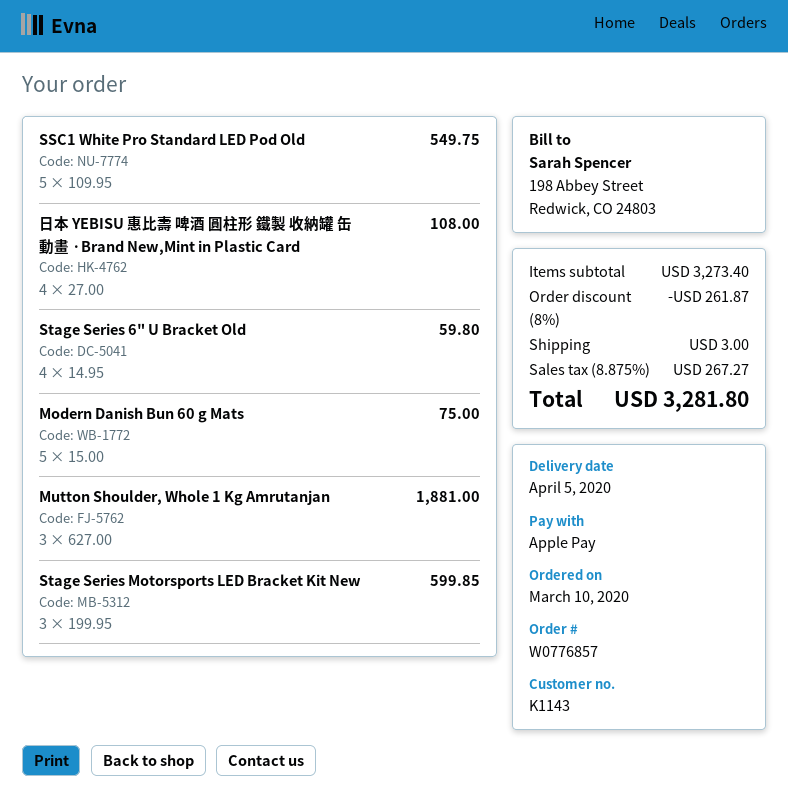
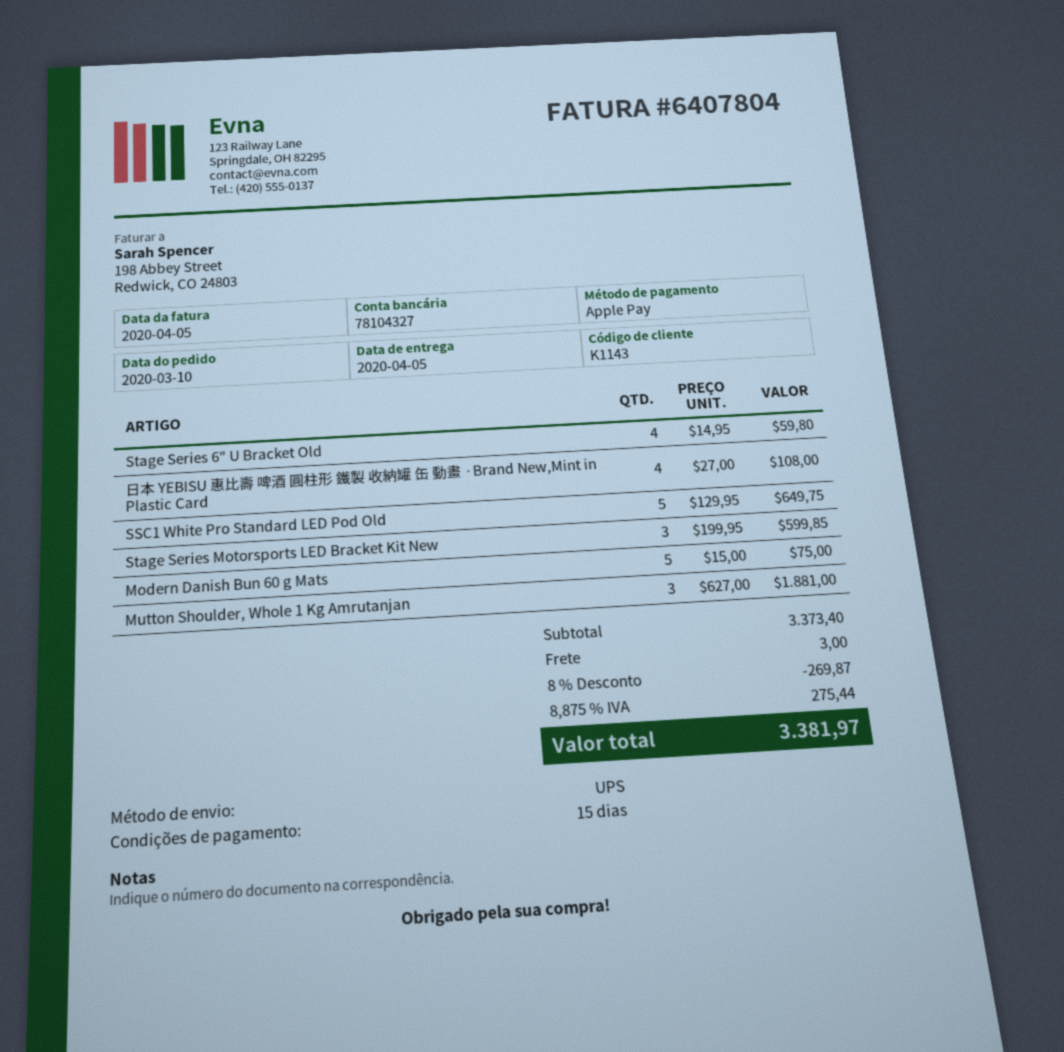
SSC1 White Pro Standard LED Pod Old: 5 x 109.95 = 549.75 -> 5 x 129.95 = 649.75
subtotal: 3273.40 -> 3373.40
discount: 8% = 261.87 -> 8% = 269.87
tax: 8.875% = 267.27 -> 8.875% = 275.44
total: 3281.80 -> 3381.97

